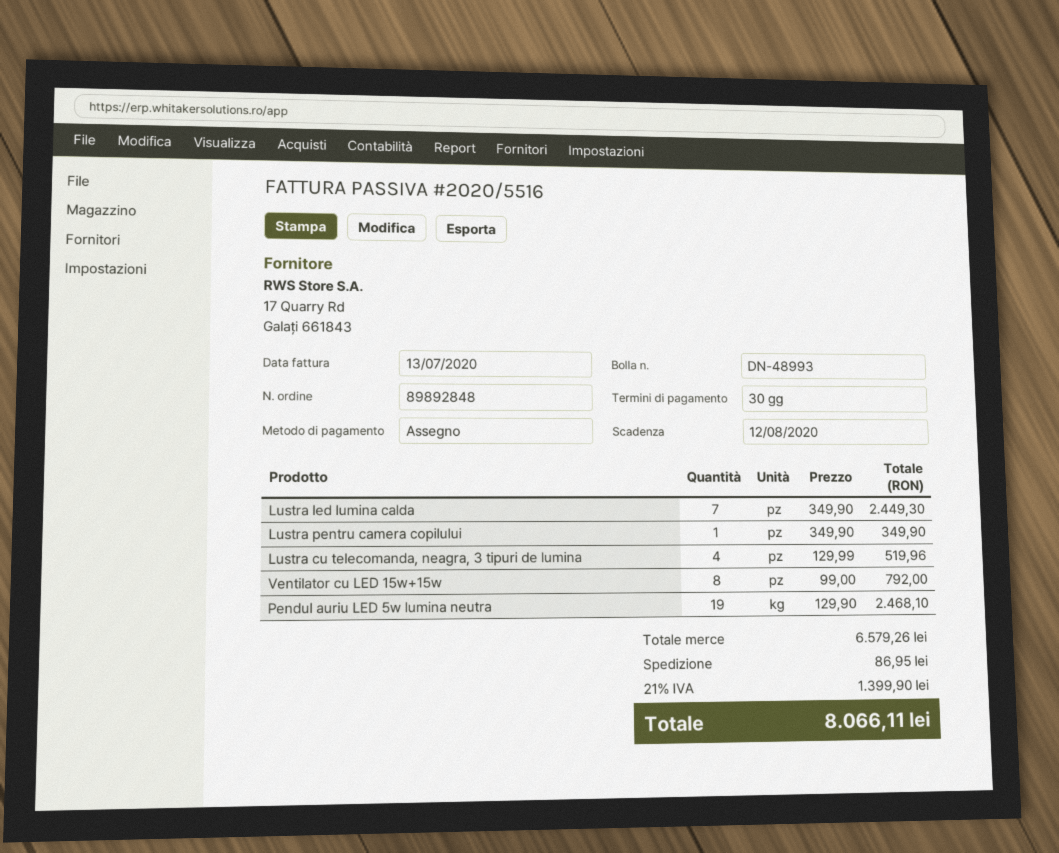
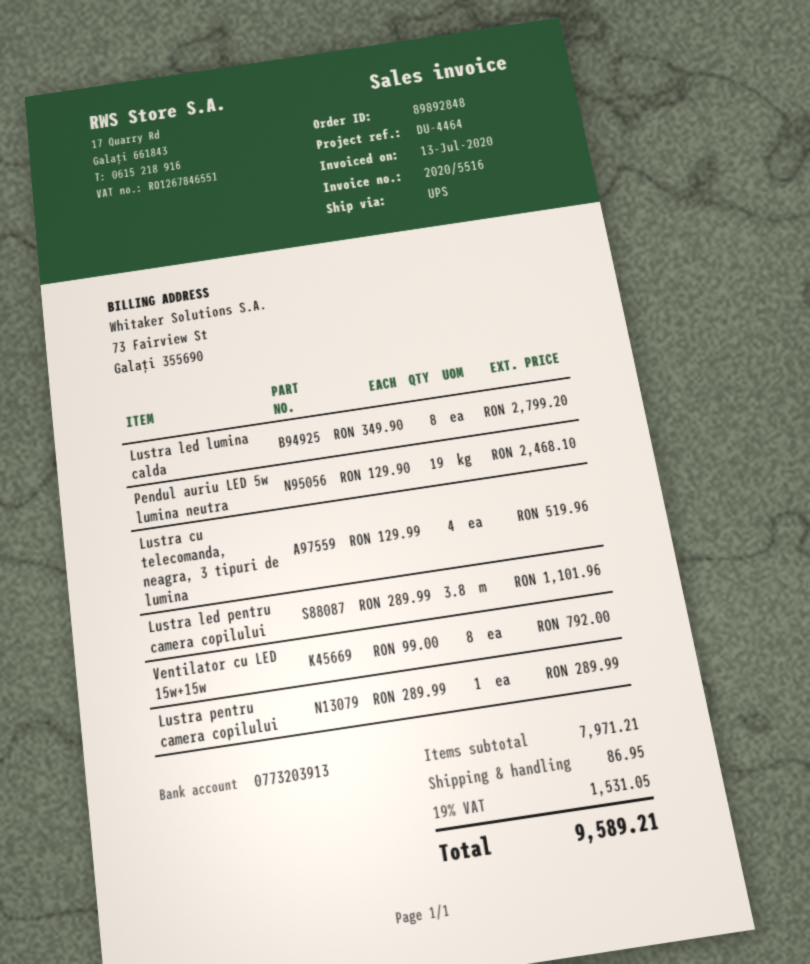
Lustra led lumina calda: 7 x 349.90 = 2449.30 -> 8 x 349.90 = 2799.20
Lustra pentru camera copilului: 1 x 349.90 = 349.90 -> 1 x 289.99 = 289.99
Lustra led pentru camera copilului: none -> 3.8 x 289.99 = 1101.96
subtotal: 6579.26 -> 7971.21
tax: 21% = 1399.90 -> 19% = 1531.05
total: 8066.11 -> 9589.21

